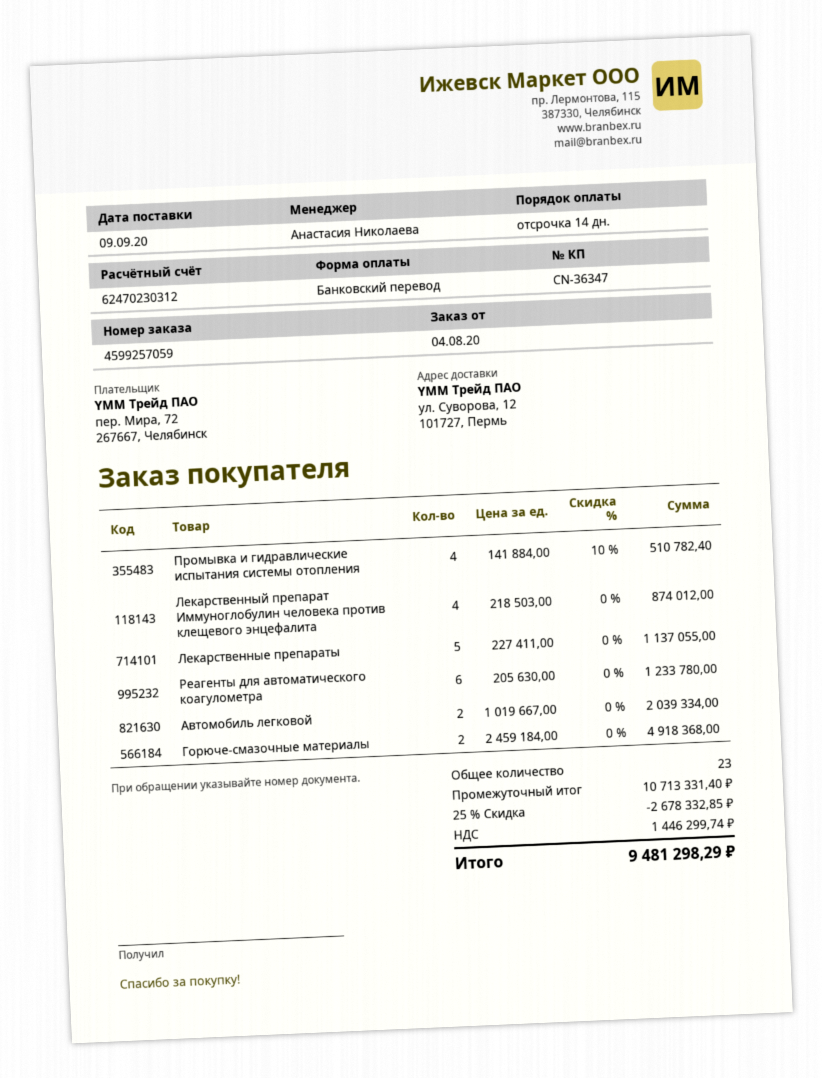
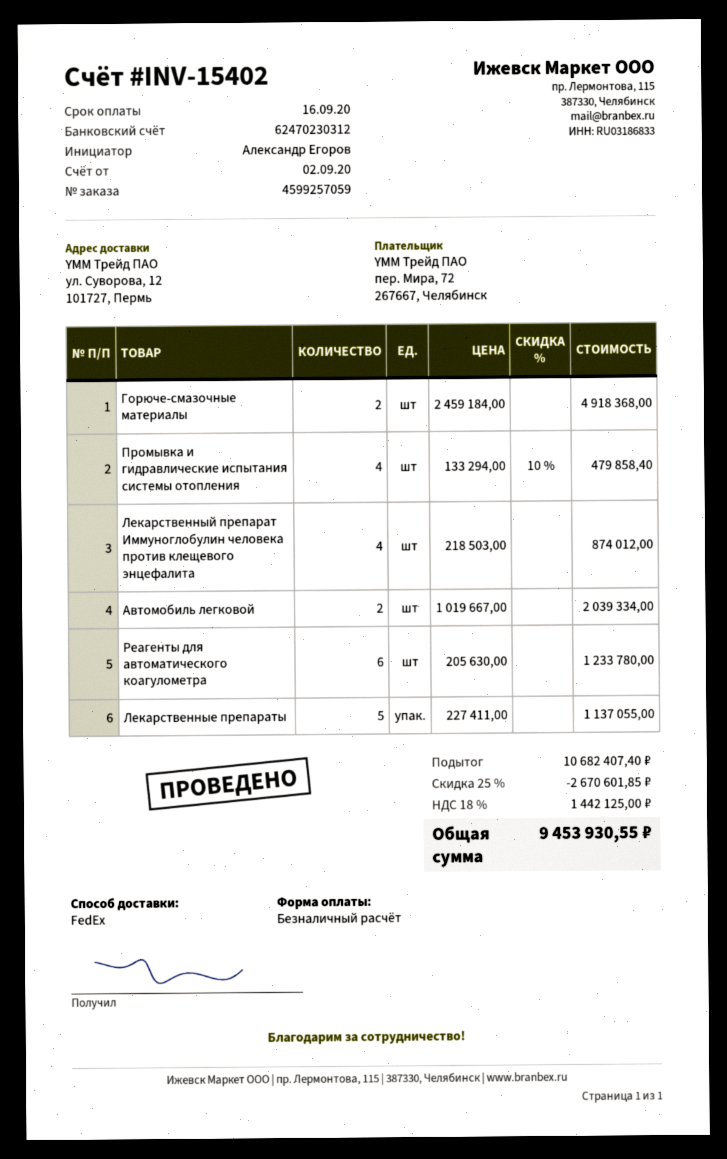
Промывка и гидравлические испытания системы отопления: 4 x 141884.00 - 10% = 510782.40 -> 4 x 133294.00 - 10% = 479858.40
subtotal: 10713331.40 -> 10682407.40
discount: 25% = 2678332.85 -> 25% = 2670601.85
tax: 1446299.74 -> 1442125.00
total: 9481298.29 -> 9453930.55

